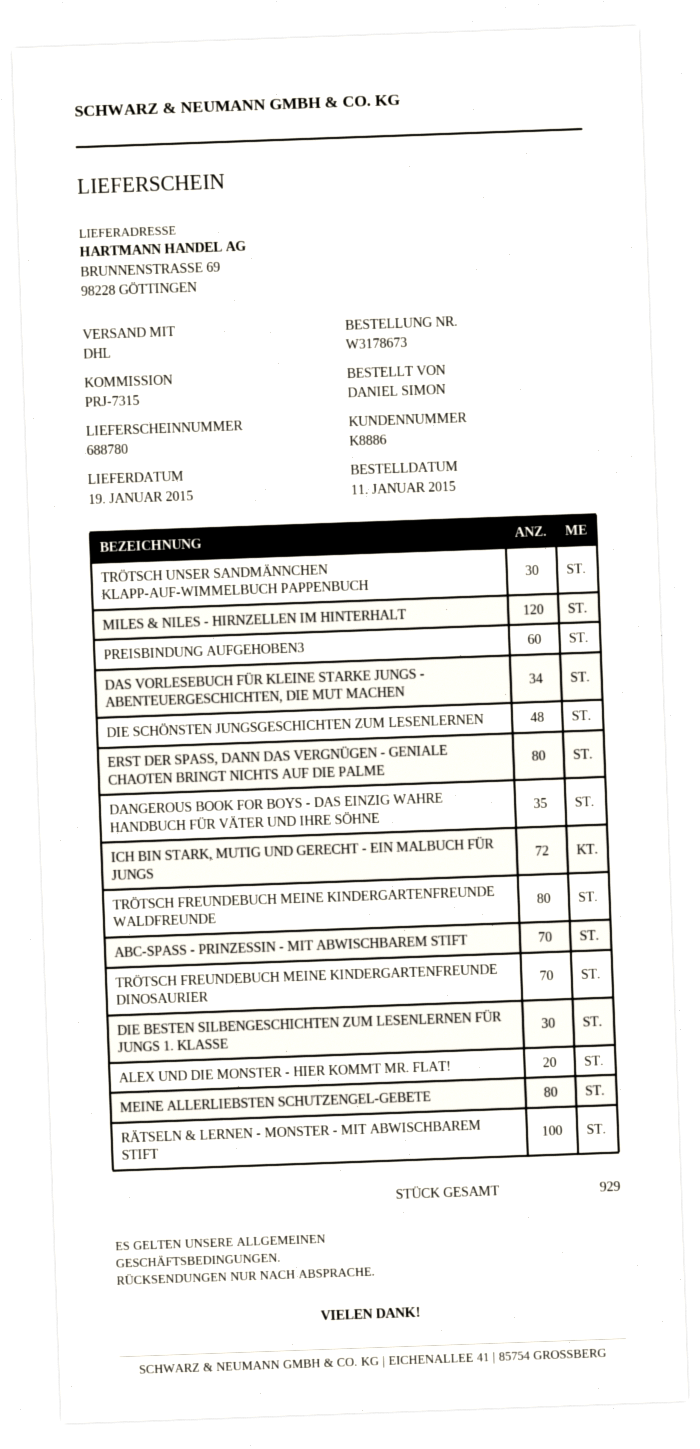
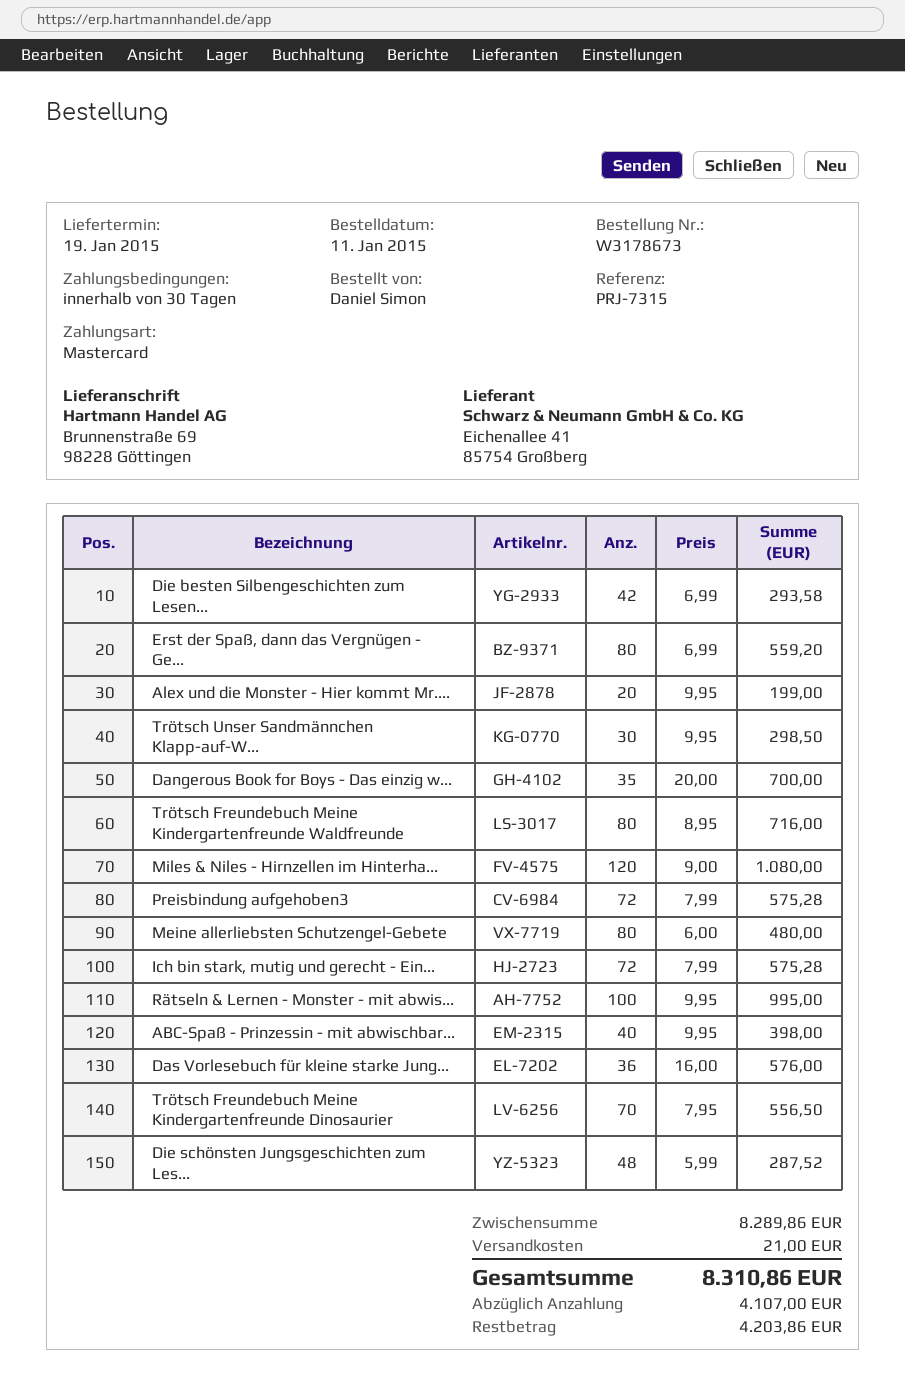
PREISBINDUNG AUFGEHOBEN3: 60 -> 72
DAS VORLESEBUCH FÜR KLEINE STARKE JUNGS - ABENTEUERGESCHICHTEN, DIE MUT MACHEN: 34 -> 36
ABC-SPASS - PRINZESSIN - MIT ABWISCHBAREM STIFT: 70 -> 40
DIE BESTEN SILBENGESCHICHTEN ZUM LESENLERNEN FÜR JUNGS 1. KLASSE: 30 -> 42

